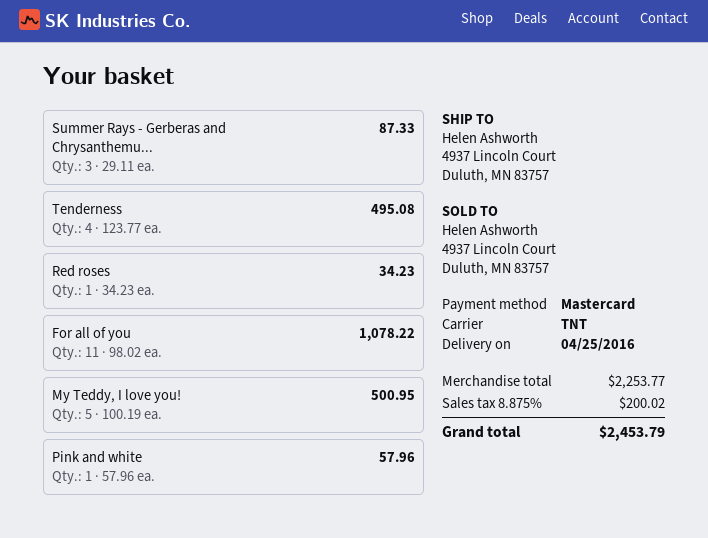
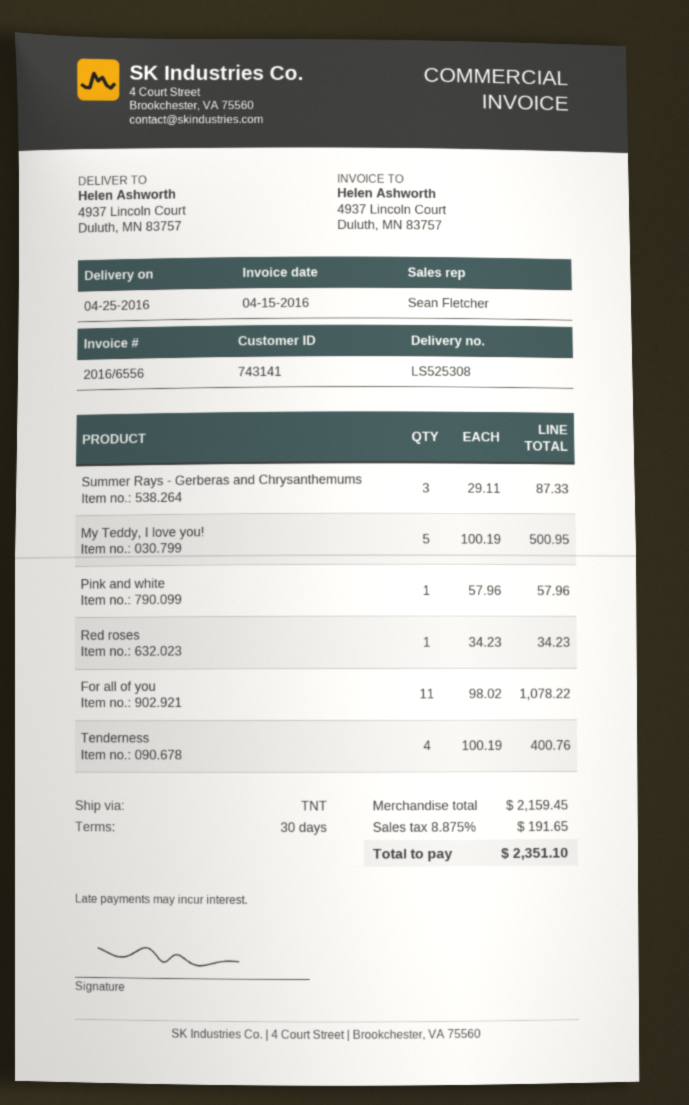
Tenderness: 4 x 123.77 = 495.08 -> 4 x 100.19 = 400.76
subtotal: 2253.77 -> 2159.45
tax: 8.875% = 200.02 -> 8.875% = 191.65
total: 2453.79 -> 2351.10

